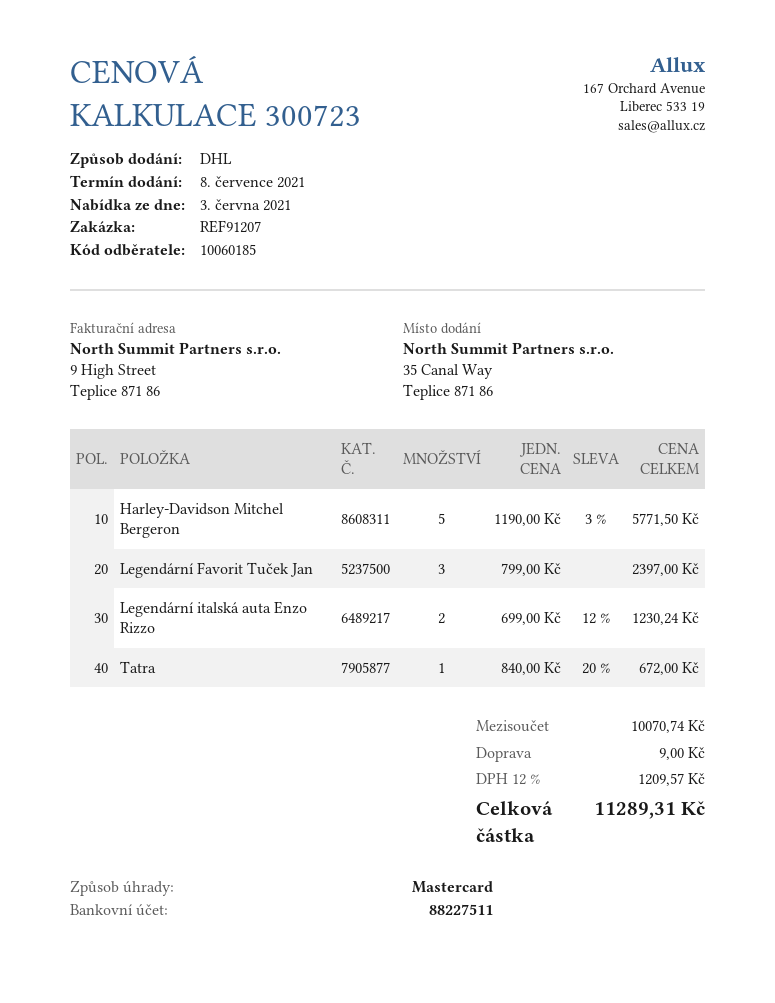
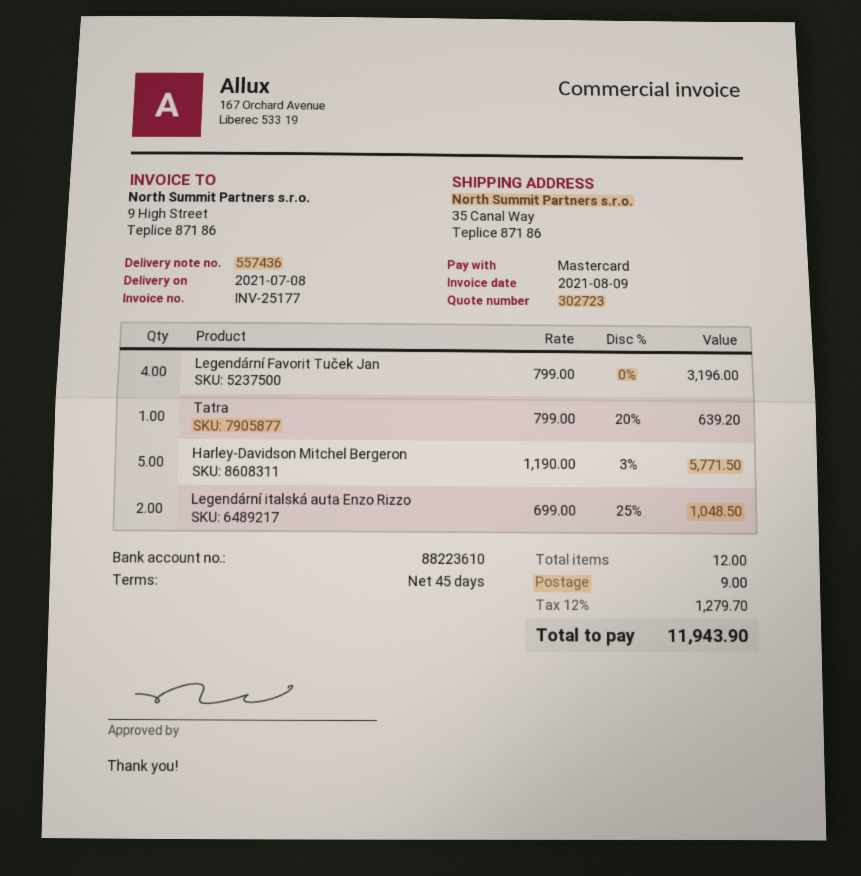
quote number: 300723 -> 302723
bank account: 88227511 -> 88223610
Legendární Favorit Tuček Jan: 3 x 799.00 = 2397.00 -> 4 x 799.00 = 3196.00
Legendární italská auta Enzo Rizzo: 2 x 699.00 - 12% = 1230.24 -> 2 x 699.00 - 25% = 1048.50
Tatra: 1 x 840.00 - 20% = 672.00 -> 1 x 799.00 - 20% = 639.20
tax: 12% = 1209.57 -> 12% = 1279.70
total: 11289.31 -> 11943.90

